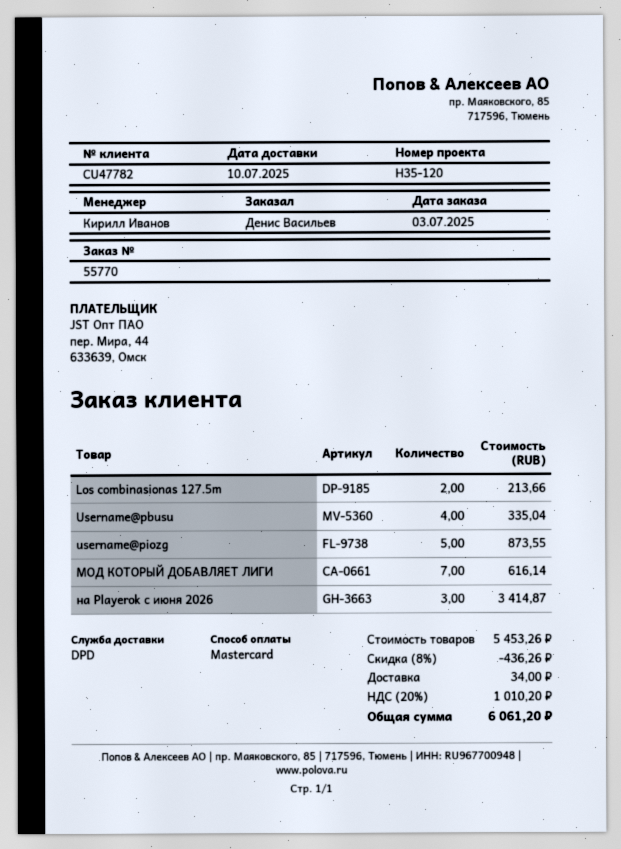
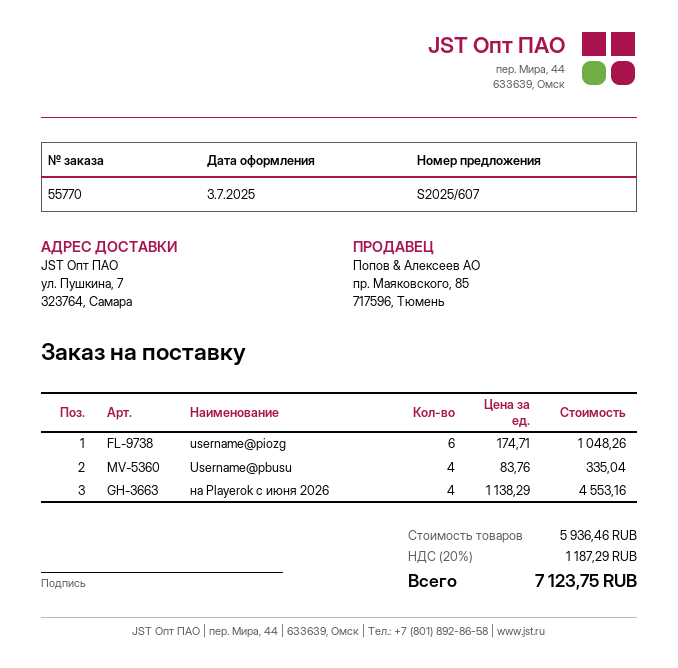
Los combinasionas 127.5m: 2 for 213.66 -> none
username@piozg: 5 for 873.55 -> 6 for 1048.26
МОД КОТОРЫЙ ДОБАВЛЯЕТ ЛИГИ: 7 for 616.14 -> none
на Playerok с июня 2026: 3 for 3414.87 -> 4 for 4553.16
subtotal: 5453.26 -> 5936.46
discount: 8% = 436.26 -> none
shipping: 34.00 -> none
tax: 20% = 1010.20 -> 20% = 1187.29
total: 6061.20 -> 7123.75

